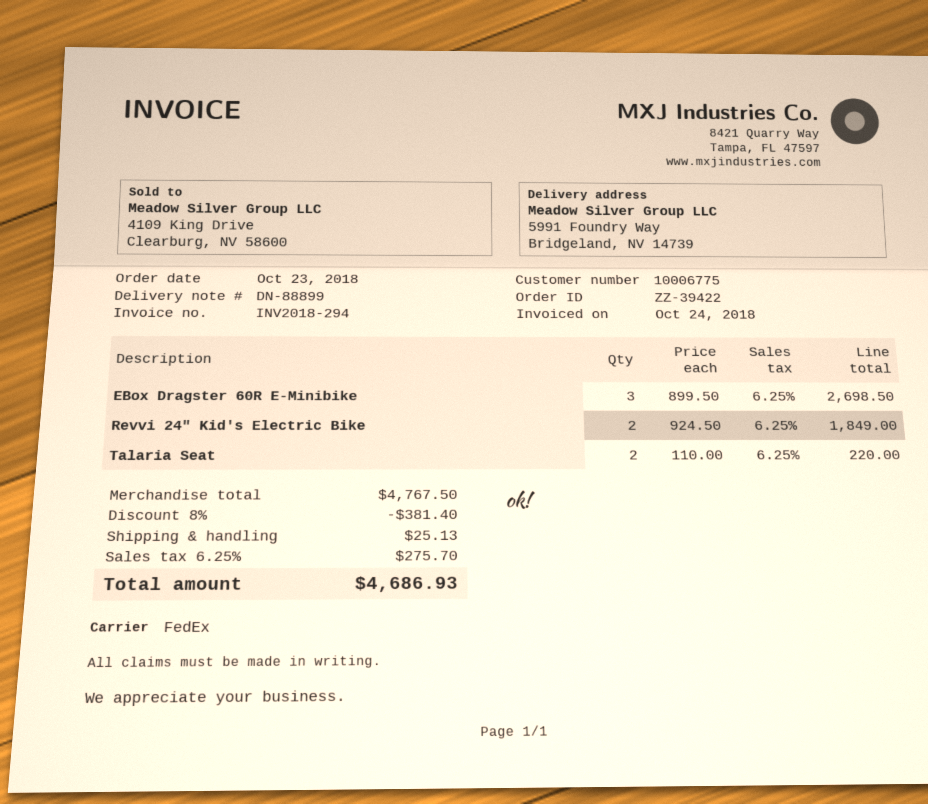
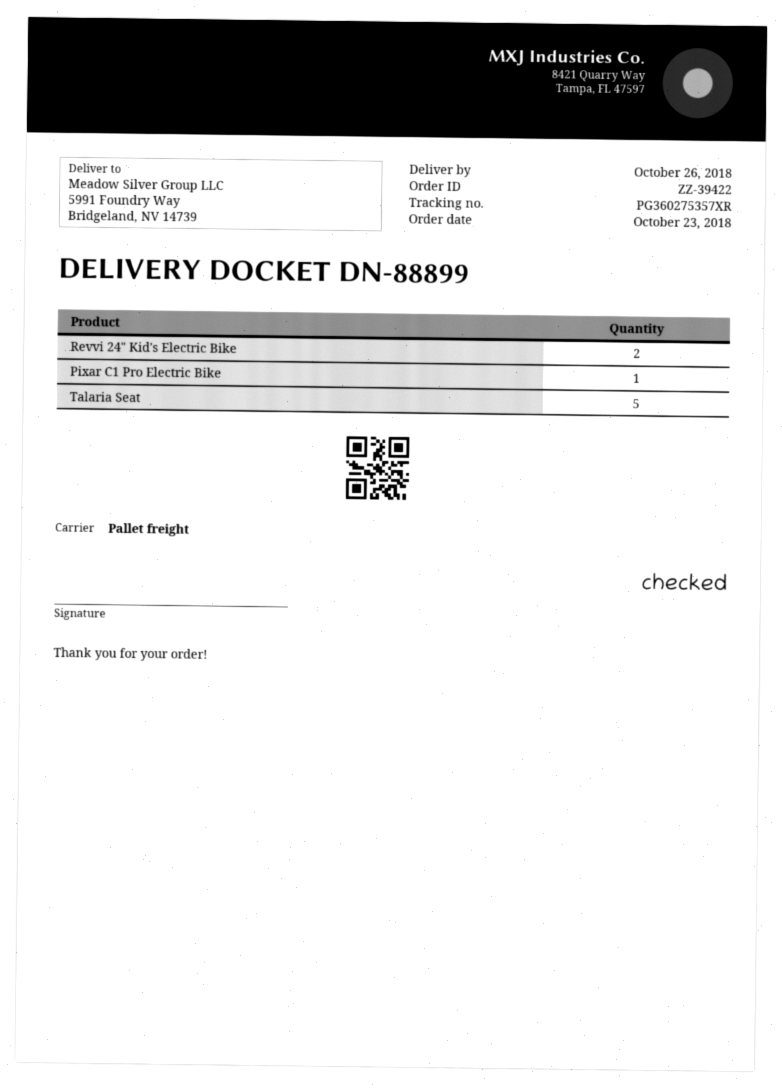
shipping method: FedEx -> pallet freight
EBox Dragster 60R E-Minibike: 3 -> none
Talaria Seat: 2 -> 5
Pixar C1 Pro Electric Bike: none -> 1

